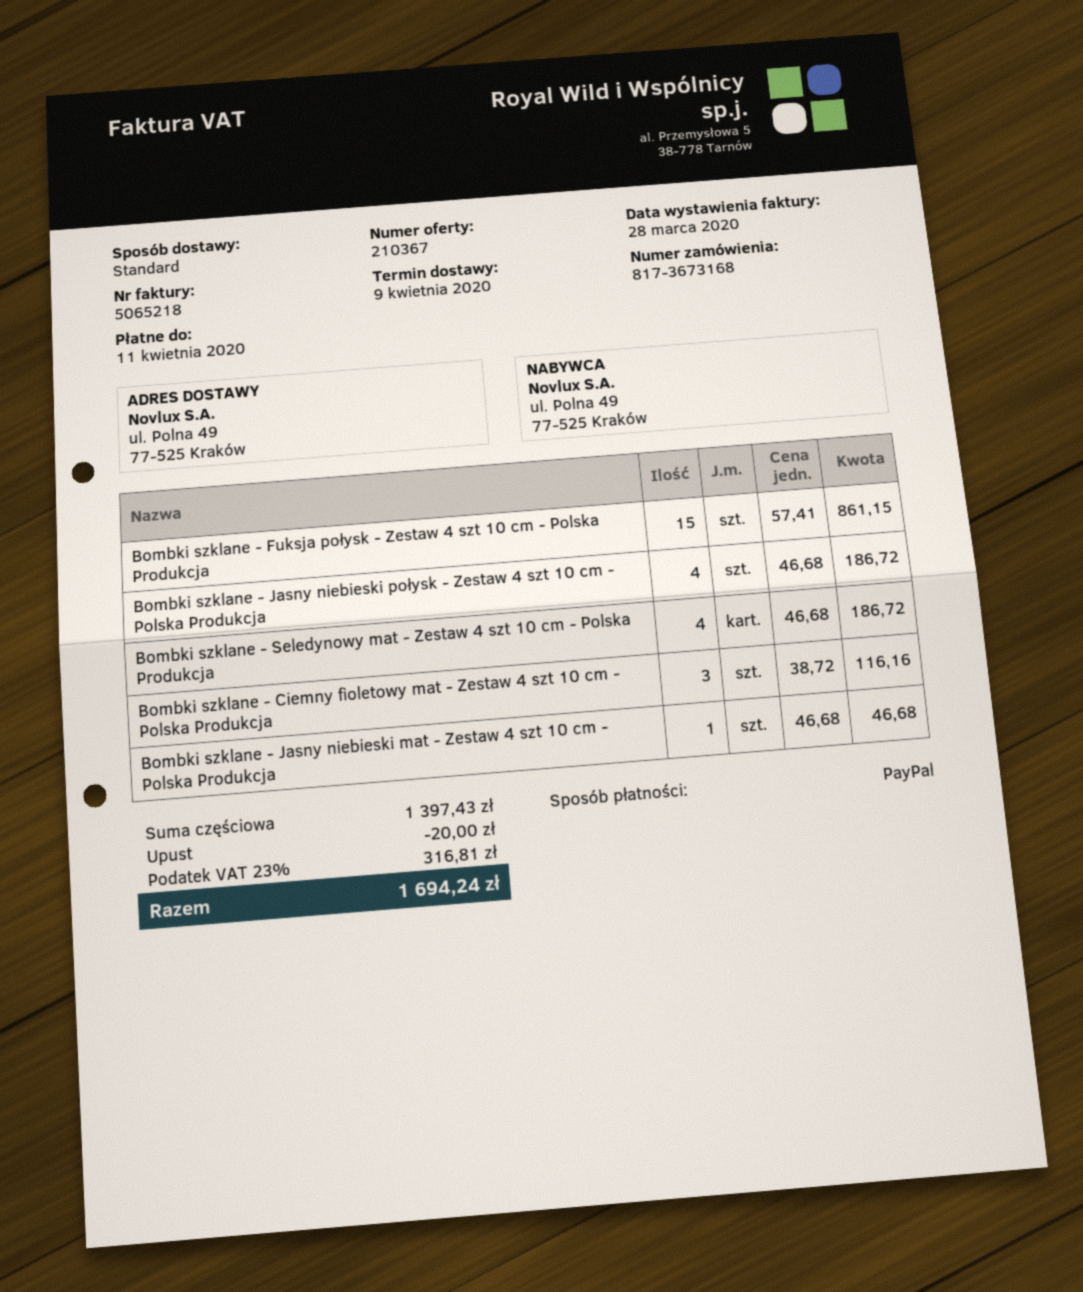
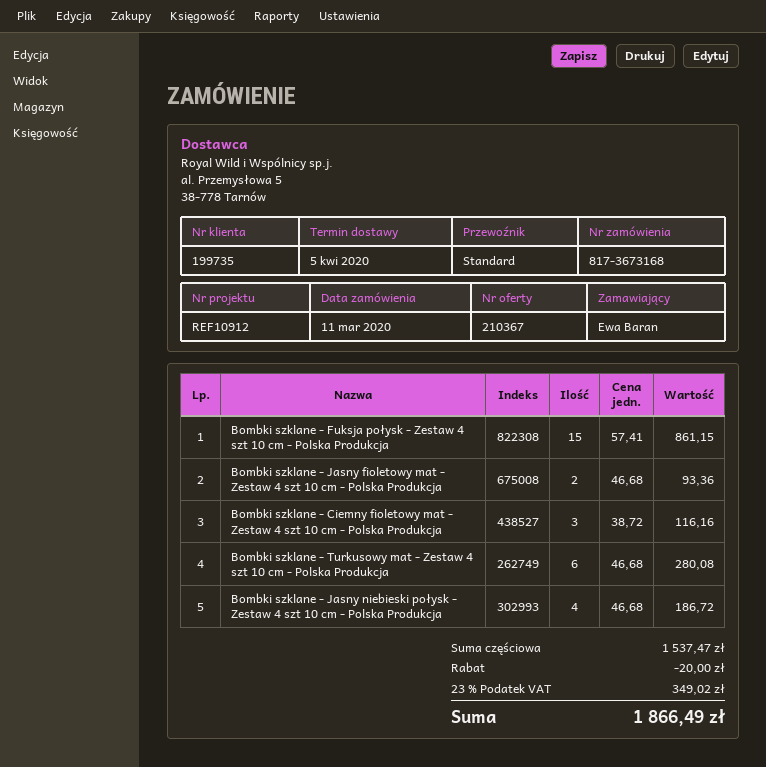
delivery date: 2020-04-09 -> 2020-04-05
Bombki szklane - Seledynowy mat - Zestaw 4 szt 10 cm - Polska Produkcja: 4 x 46.68 = 186.72 -> none
Bombki szklane - Jasny niebieski mat - Zestaw 4 szt 10 cm - Polska Produkcja: 1 x 46.68 = 46.68 -> none
Bombki szklane - Jasny fioletowy mat - Zestaw 4 szt 10 cm - Polska Produkcja: none -> 2 x 46.68 = 93.36
Bombki szklane - Turkusowy mat - Zestaw 4 szt 10 cm - Polska Produkcja: none -> 6 x 46.68 = 280.08
subtotal: 1397.43 -> 1537.47
tax: 23% = 316.81 -> 23% = 349.02
total: 1694.24 -> 1866.49

